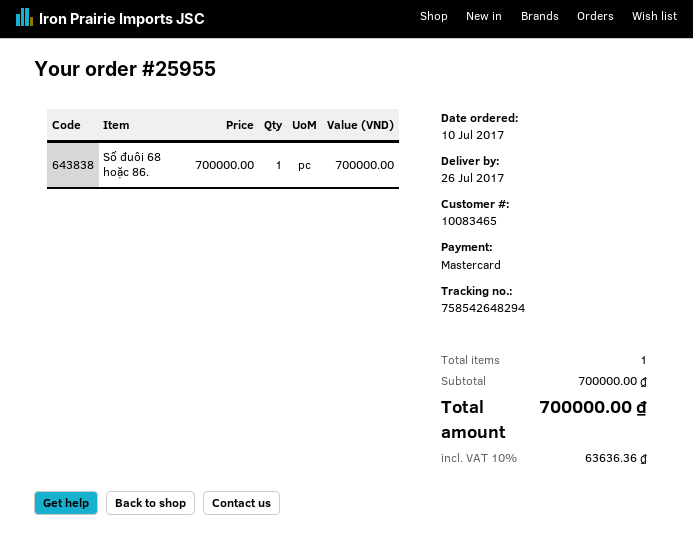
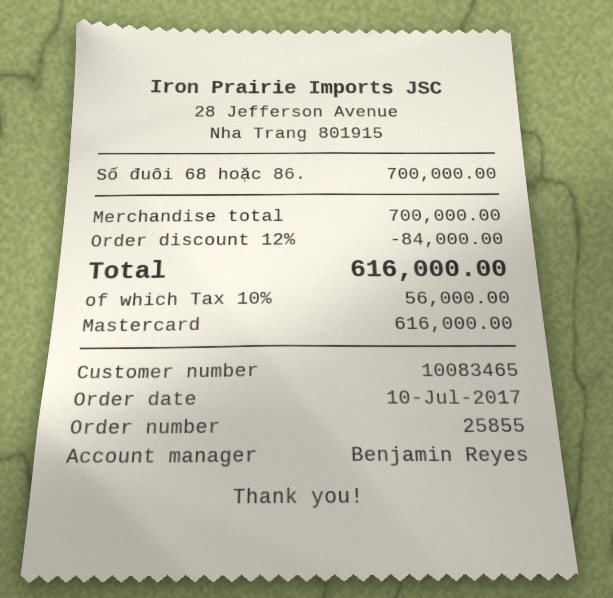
order number: 25955 -> 25855
discount: none -> 12% = 84000.00
tax: 10% = 63636.36 -> 10% = 56000.00
total: 700000.00 -> 616000.00

